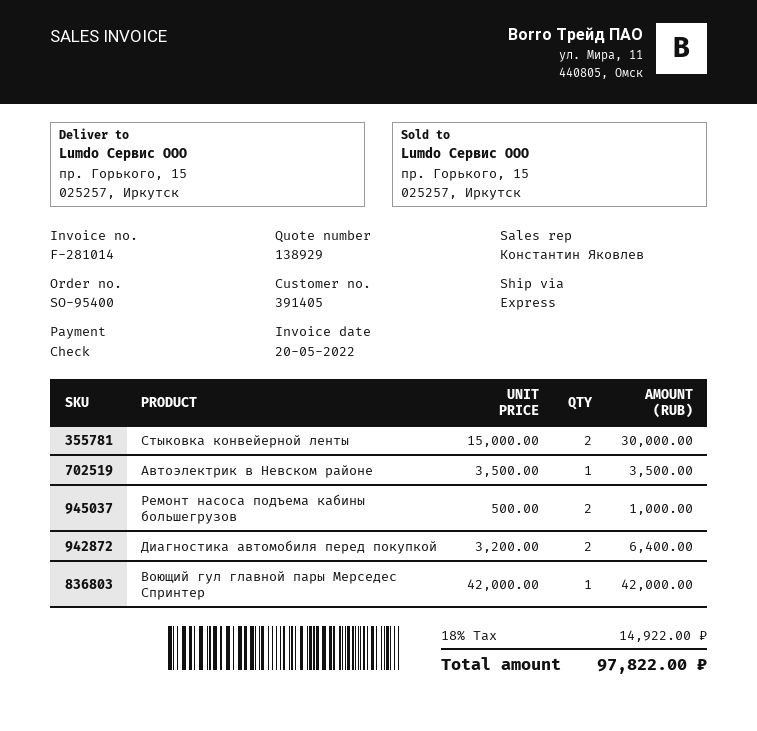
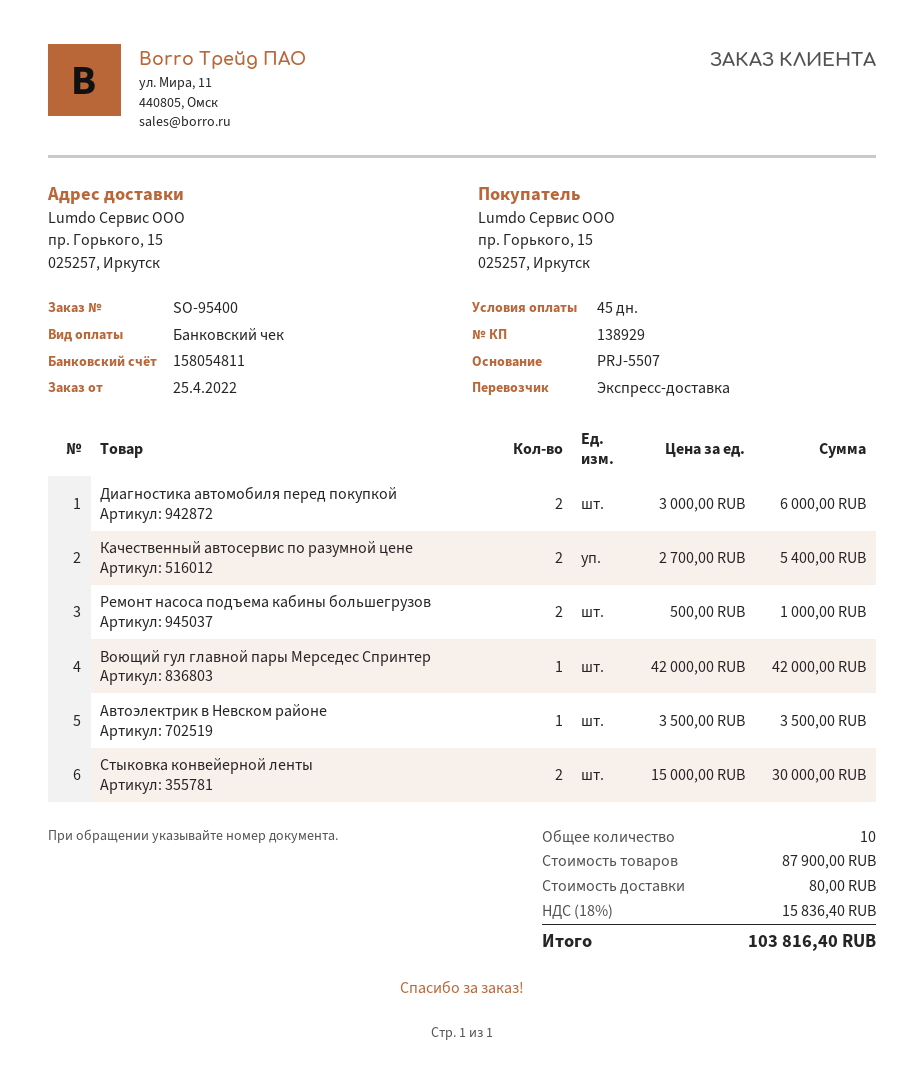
Диагностика автомобиля перед покупкой: 2 x 3200.00 = 6400.00 -> 2 x 3000.00 = 6000.00
Качественный автосервис по разумной цене: none -> 2 x 2700.00 = 5400.00
shipping: none -> 80.00
tax: 18% = 14922.00 -> 18% = 15836.40
total: 97822.00 -> 103816.40

